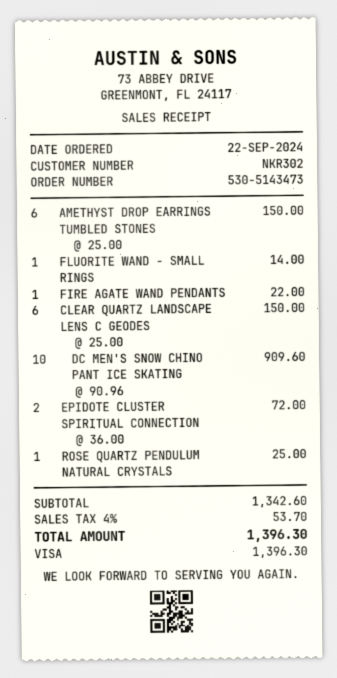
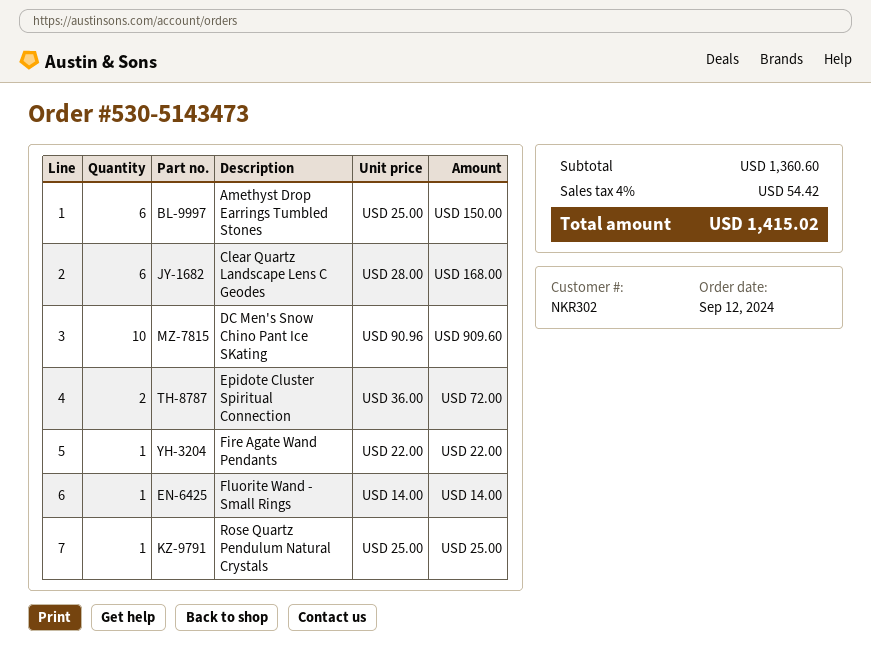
order date: 2024-09-22 -> 2024-09-12
CLEAR QUARTZ LANDSCAPE LENS C GEODES: 6 x 25.00 = 150.00 -> 6 x 28.00 = 168.00
subtotal: 1342.60 -> 1360.60
tax: 4% = 53.70 -> 4% = 54.42
total: 1396.30 -> 1415.02

